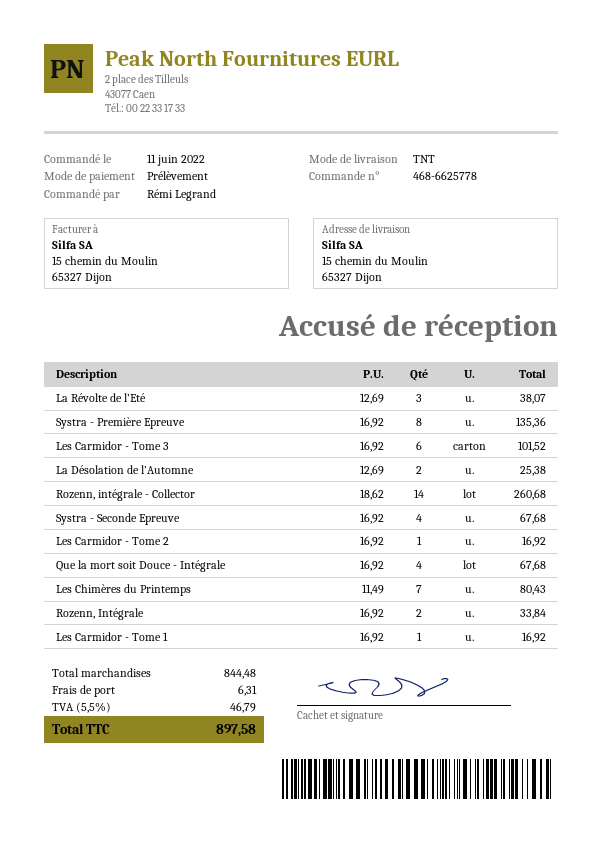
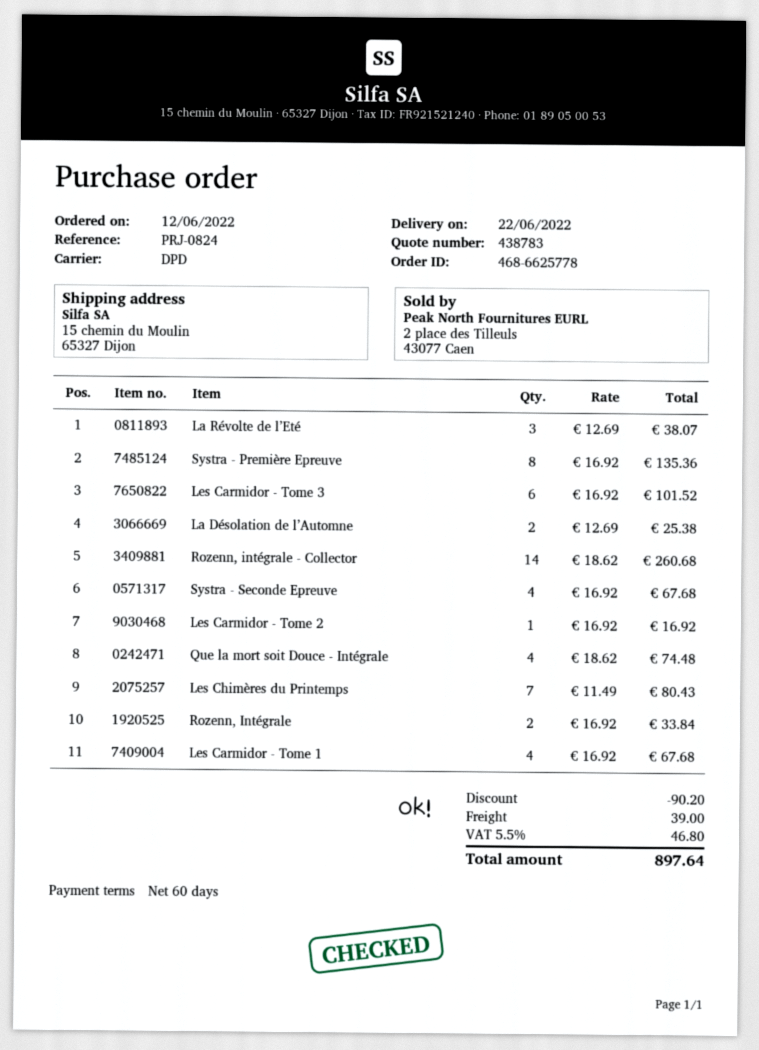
order date: 2022-06-11 -> 2022-06-12
shipping method: TNT -> DPD
Que la mort soit Douce - Intégrale: 4 x 16.92 = 67.68 -> 4 x 18.62 = 74.48
Les Carmidor - Tome 1: 1 x 16.92 = 16.92 -> 4 x 16.92 = 67.68
discount: none -> 90.20
shipping: 6.31 -> 39.00
tax: 5.5% = 46.79 -> 5.5% = 46.80
total: 897.58 -> 897.64

